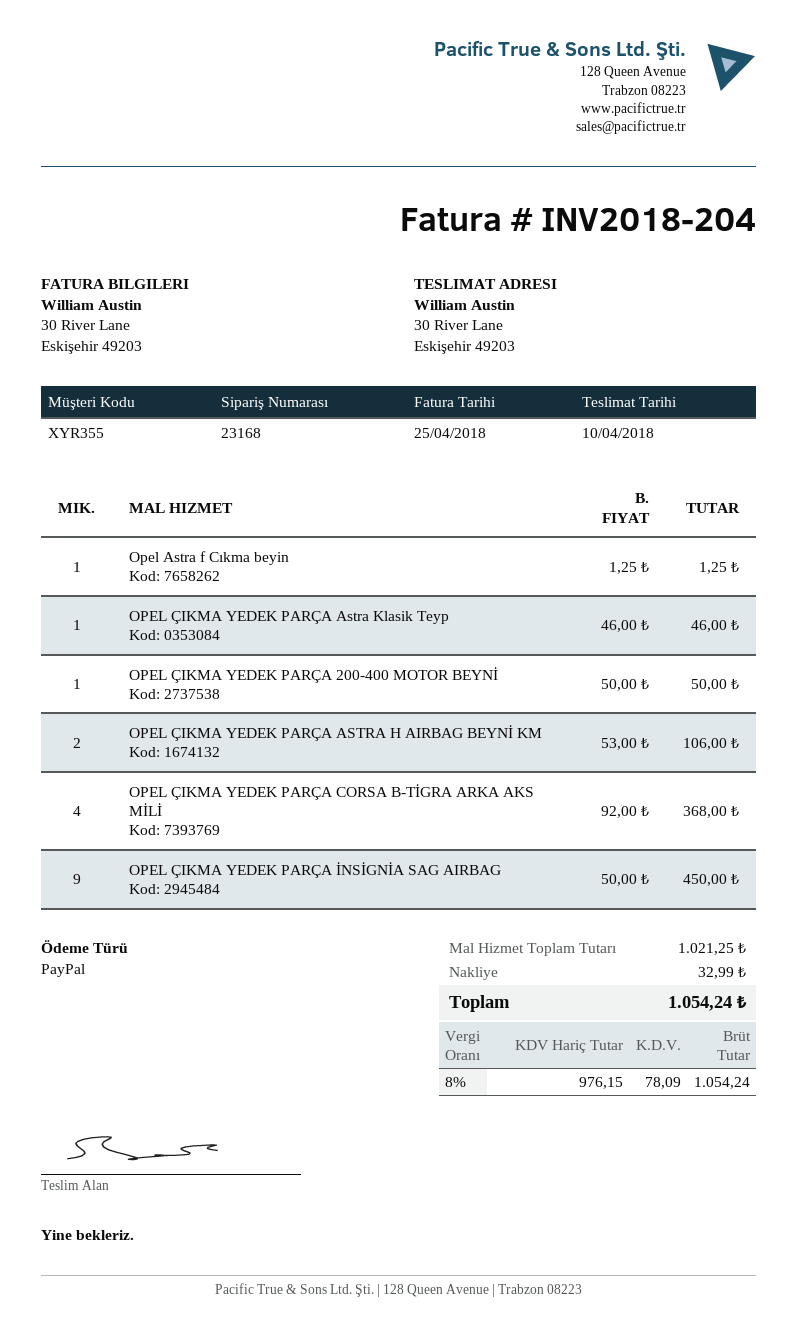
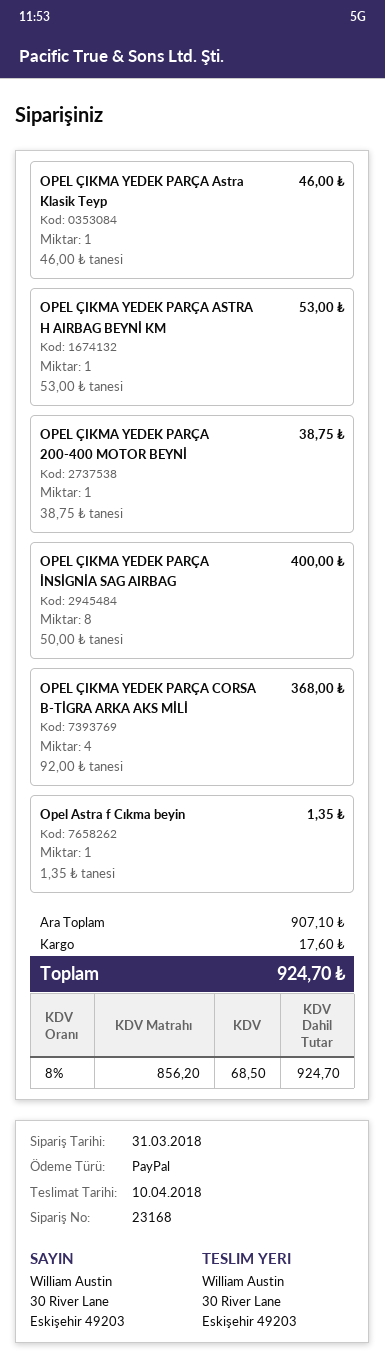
Opel Astra f Cıkma beyin: 1 x 1.25 = 1.25 -> 1 x 1.35 = 1.35
OPEL ÇIKMA YEDEK PARÇA 200-400 MOTOR BEYNİ: 1 x 50.00 = 50.00 -> 1 x 38.75 = 38.75
OPEL ÇIKMA YEDEK PARÇA ASTRA H AIRBAG BEYNİ KM: 2 x 53.00 = 106.00 -> 1 x 53.00 = 53.00
OPEL ÇIKMA YEDEK PARÇA İNSİGNİA SAG AIRBAG: 9 x 50.00 = 450.00 -> 8 x 50.00 = 400.00
subtotal: 1021.25 -> 907.10
shipping: 32.99 -> 17.60
net: 976.15 -> 856.20
tax: 8% = 78.09 -> 8% = 68.50
total: 1054.24 -> 924.70

